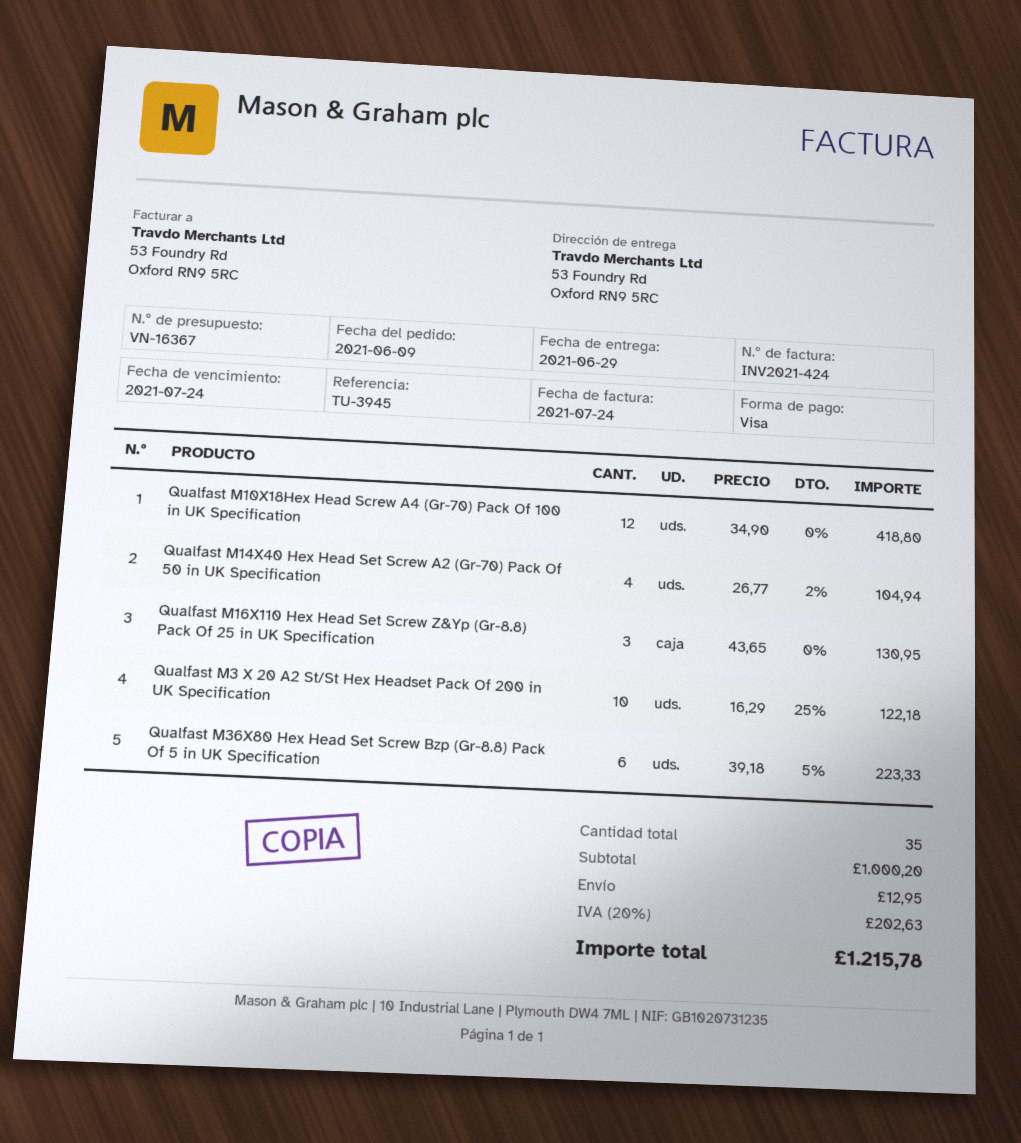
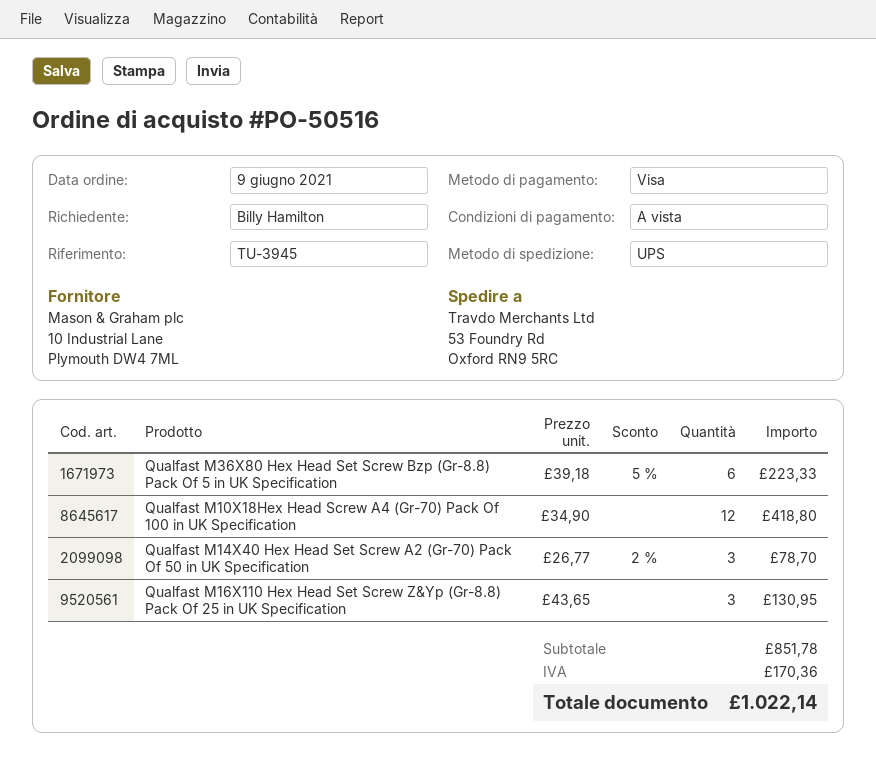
Qualfast M14X40 Hex Head Set Screw A2 (Gr-70) Pack Of 50 in UK Specification: 4 x 26.77 - 2% = 104.94 -> 3 x 26.77 - 2% = 78.70
Qualfast M3 X 20 A2 St/St Hex Headset Pack Of 200 in UK Specification: 10 x 16.29 - 25% = 122.18 -> none
subtotal: 1000.20 -> 851.78
shipping: 12.95 -> none
tax: 202.63 -> 170.36
total: 1215.78 -> 1022.14

